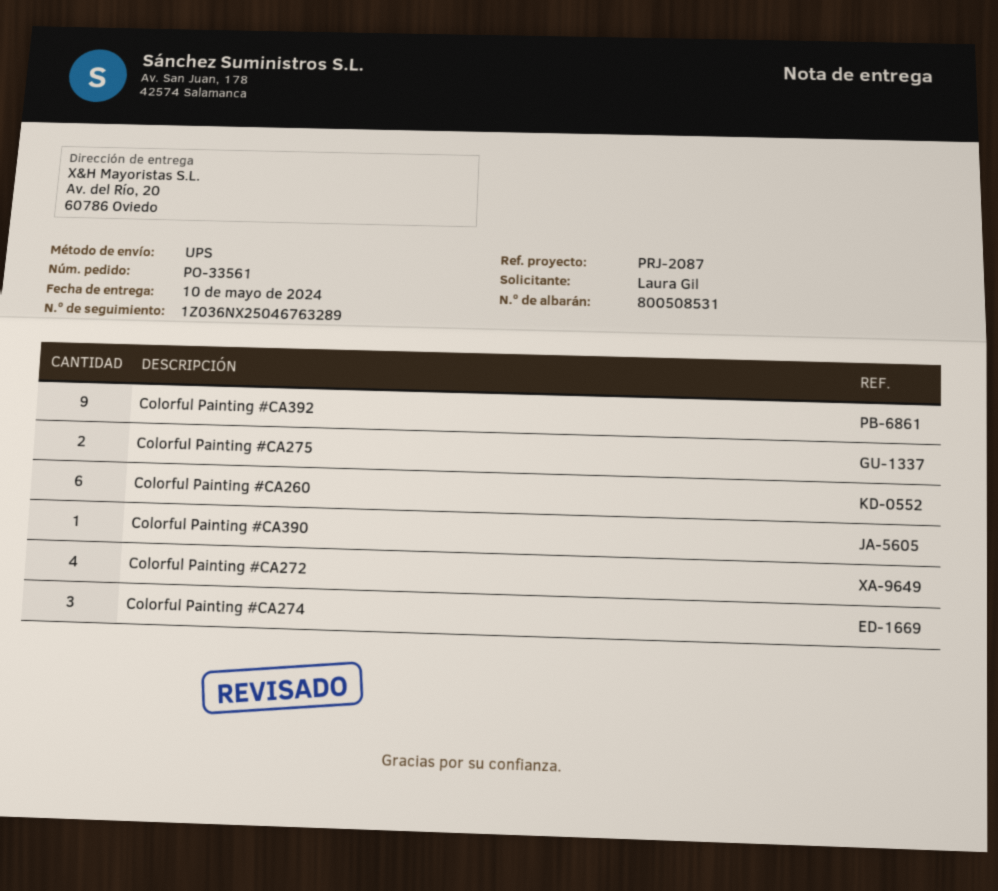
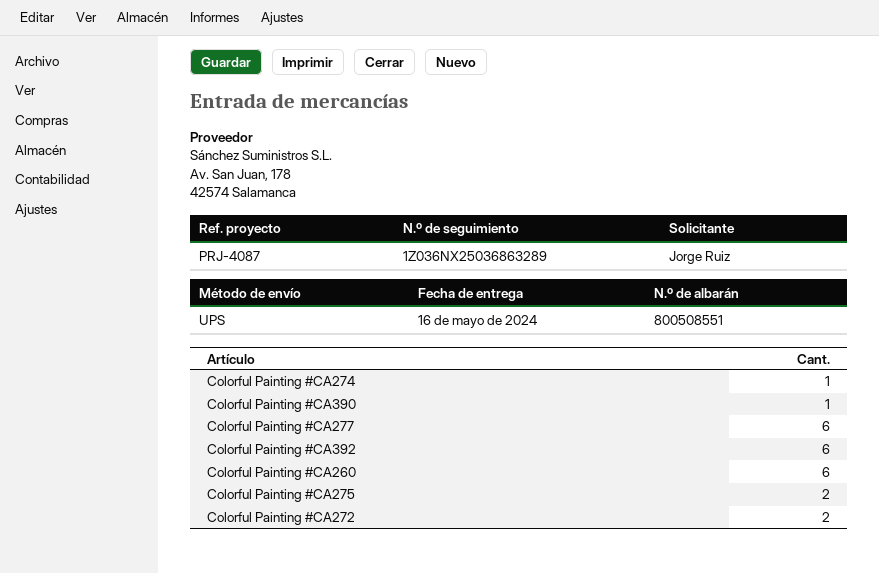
delivery note number: 800508531 -> 800508551
delivery date: 2024-05-10 -> 2024-05-16
reference: PRJ-2087 -> PRJ-4087
ordered by: Laura Gil -> Jorge Ruiz
tracking number: 1Z036NX25046763289 -> 1Z036NX25036863289
Colorful Painting #CA392: 9 -> 6
Colorful Painting #CA272: 4 -> 2
Colorful Painting #CA274: 3 -> 1
Colorful Painting #CA277: none -> 6

